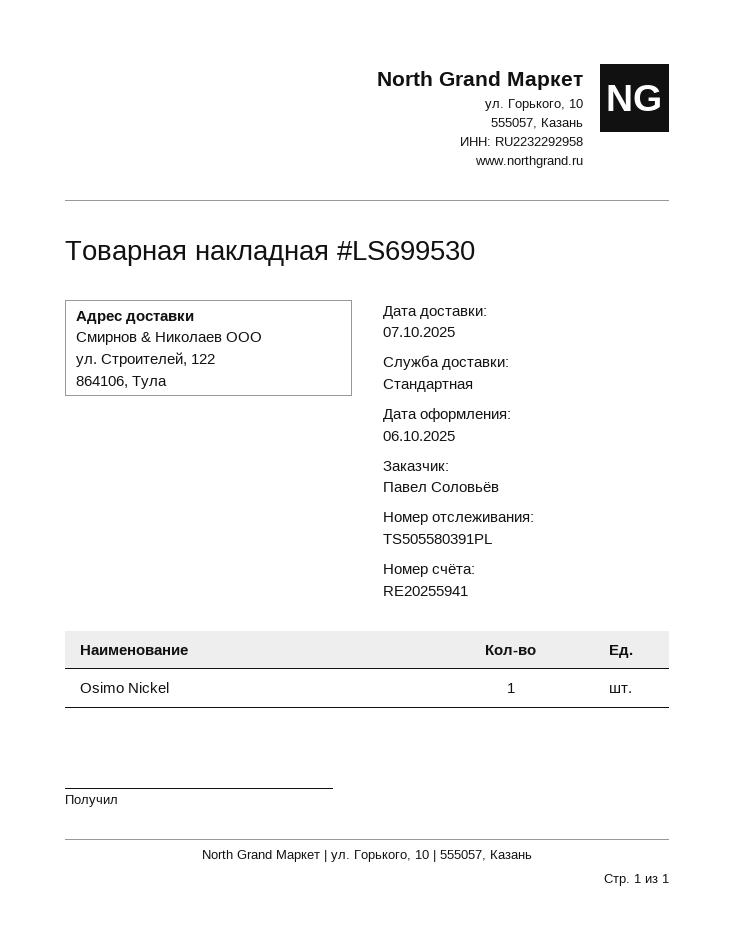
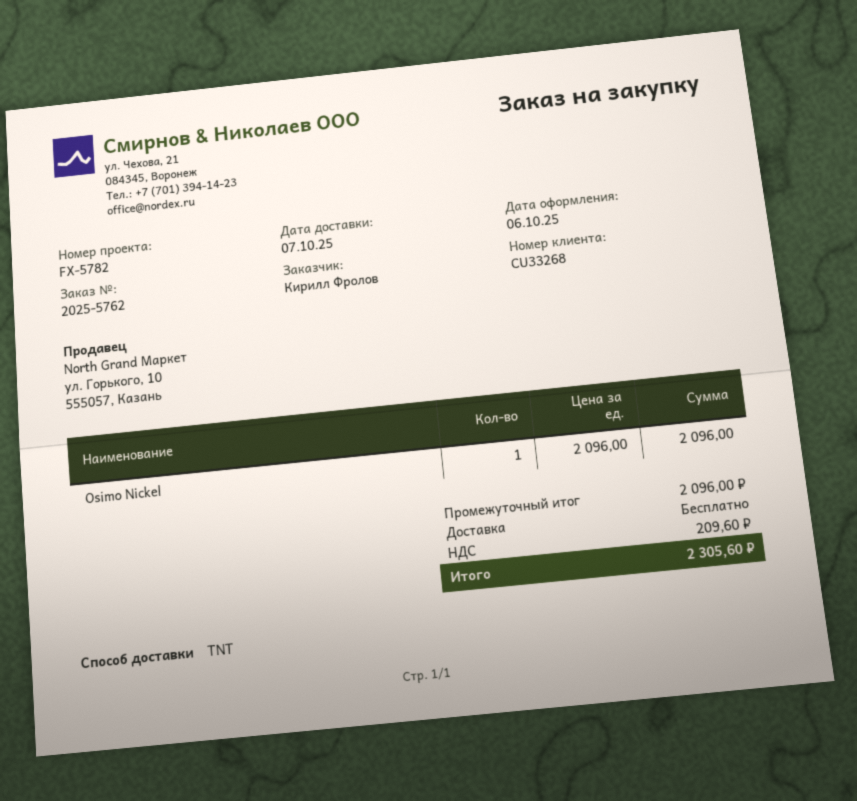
ordered by: Павел Соловьёв -> Кирилл Фролов
shipping method: standard -> TNT

